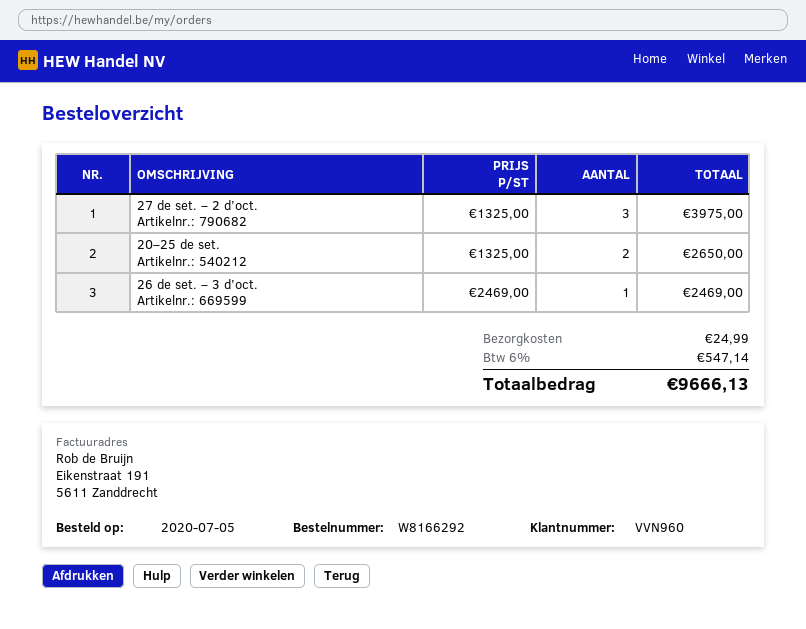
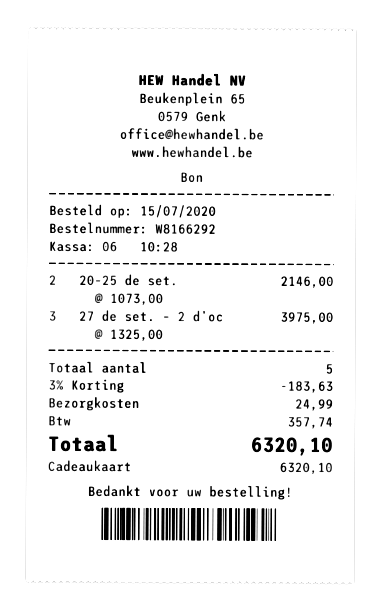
order date: 2020-07-05 -> 2020-07-15
20–25 de set.: 2 x 1325.00 = 2650.00 -> 2 x 1073.00 = 2146.00
26 de set. – 3 d’oct.: 1 x 2469.00 = 2469.00 -> none
discount: none -> 3% = 183.63
tax: 547.14 -> 357.74
total: 9666.13 -> 6320.10

